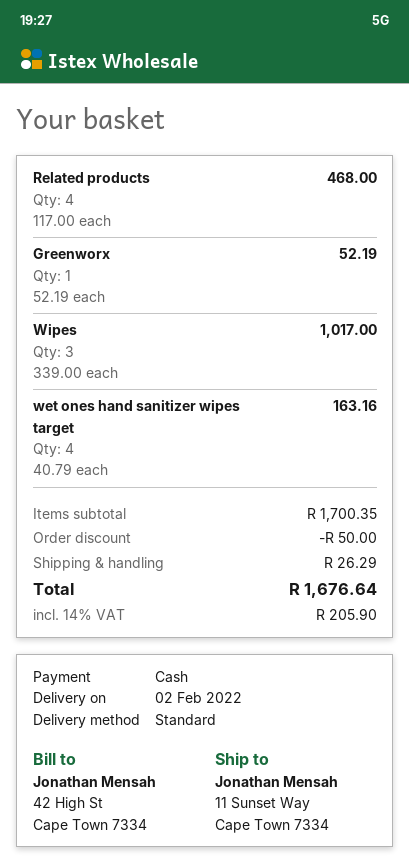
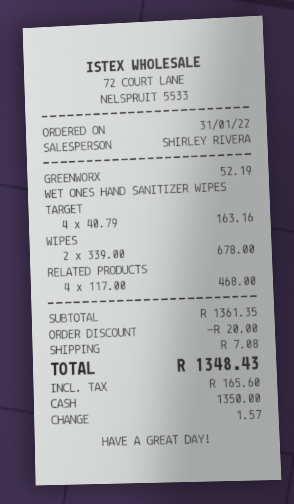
Wipes: 3 x 339.00 = 1017.00 -> 2 x 339.00 = 678.00
subtotal: 1700.35 -> 1361.35
discount: 50.00 -> 20.00
shipping: 26.29 -> 7.08
tax: 205.90 -> 165.60
total: 1676.64 -> 1348.43

